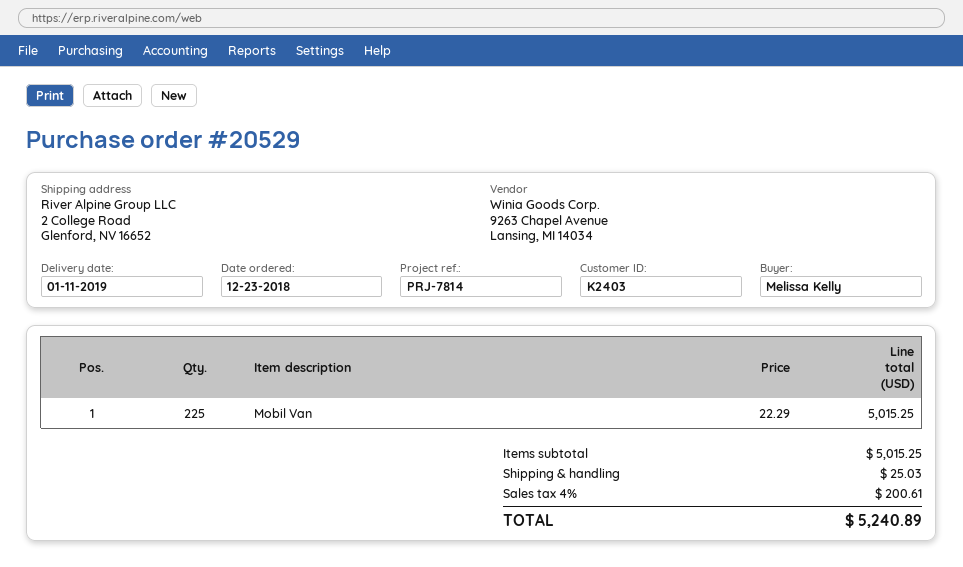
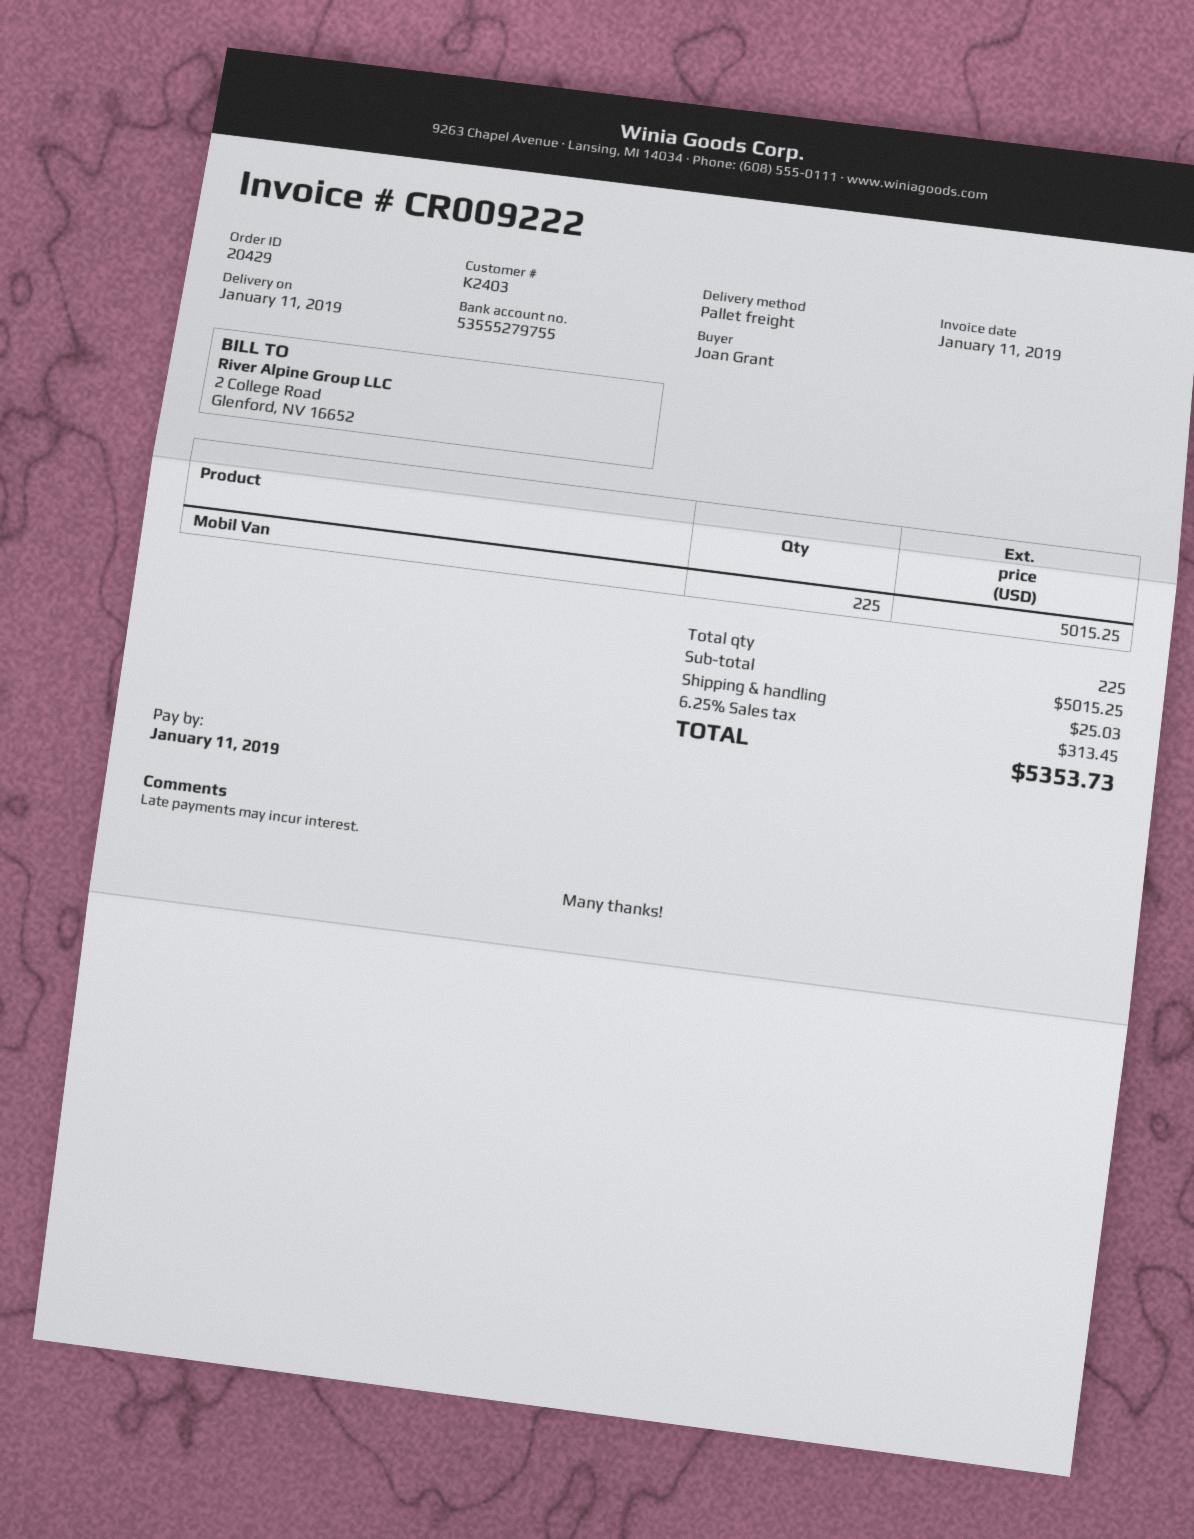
order number: 20529 -> 20429
ordered by: Melissa Kelly -> Joan Grant
tax: 4% = 200.61 -> 6.25% = 313.45
total: 5240.89 -> 5353.73

